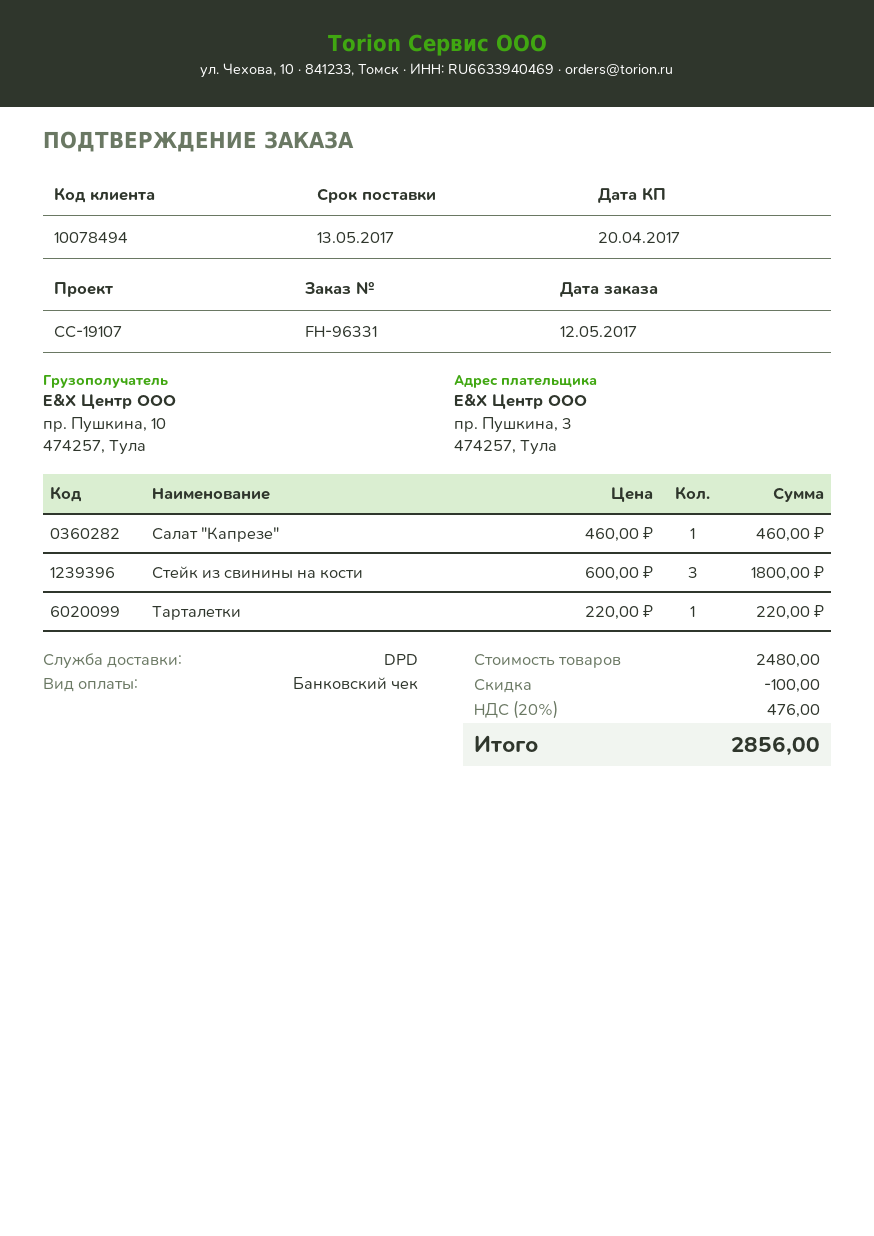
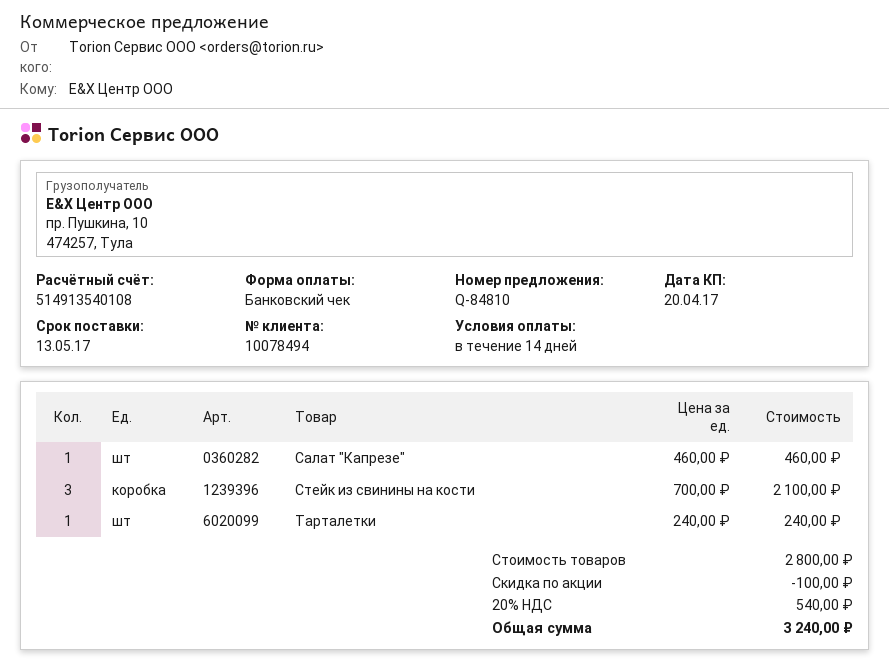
Стейк из свинины на кости: 3 x 600.00 = 1800.00 -> 3 x 700.00 = 2100.00
Тарталетки: 1 x 220.00 = 220.00 -> 1 x 240.00 = 240.00
subtotal: 2480.00 -> 2800.00
tax: 20% = 476.00 -> 20% = 540.00
total: 2856.00 -> 3240.00

